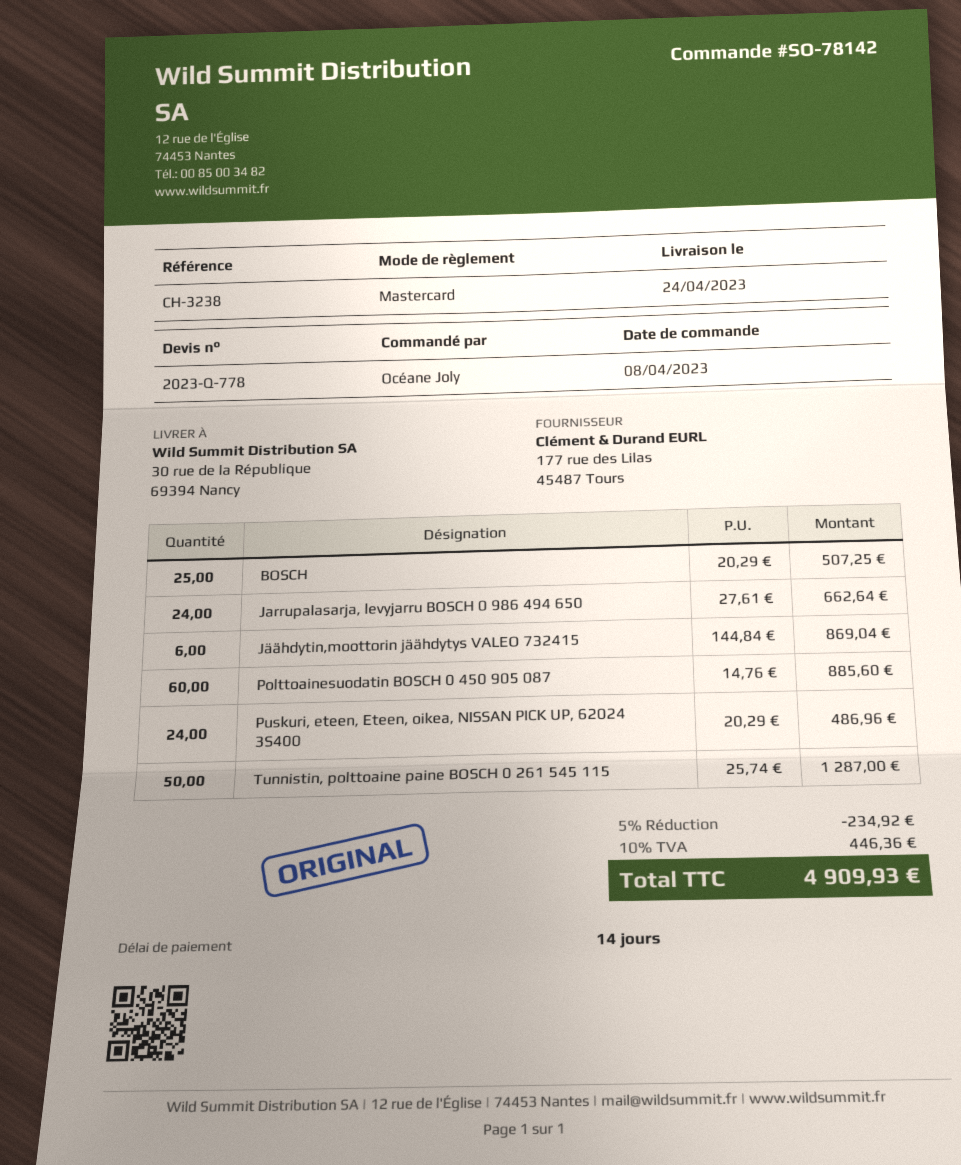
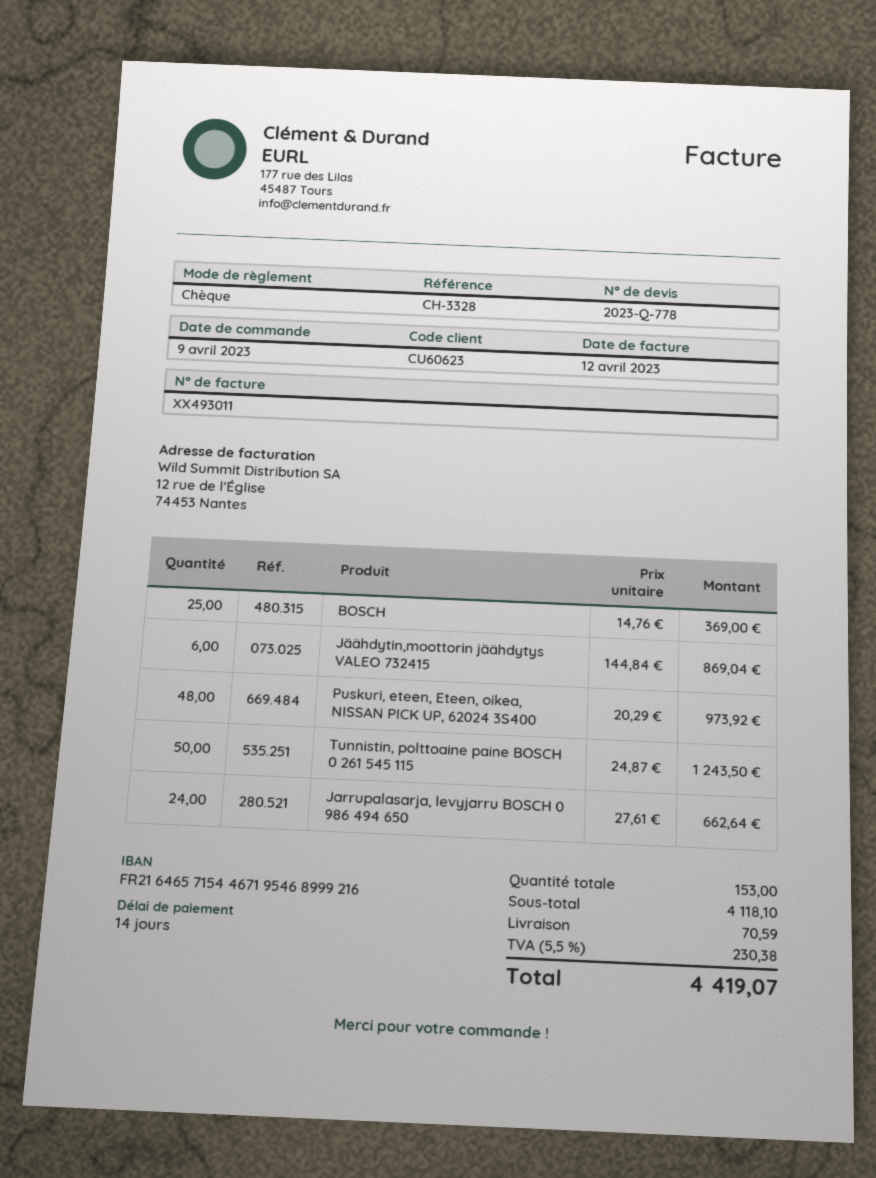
order date: 2023-04-08 -> 2023-04-09
reference: CH-3238 -> CH-3328
payment method: Mastercard -> cheque
BOSCH: 25 x 20.29 = 507.25 -> 25 x 14.76 = 369.00
Polttoainesuodatin BOSCH 0 450 905 087: 60 x 14.76 = 885.60 -> none
Puskuri, eteen, Eteen, oikea, NISSAN PICK UP, 62024 3S400: 24 x 20.29 = 486.96 -> 48 x 20.29 = 973.92
Tunnistin, polttoaine paine BOSCH 0 261 545 115: 50 x 25.74 = 1287.00 -> 50 x 24.87 = 1243.50
discount: 5% = 234.92 -> none
shipping: none -> 70.59
tax: 10% = 446.36 -> 5.5% = 230.38
total: 4909.93 -> 4419.07

